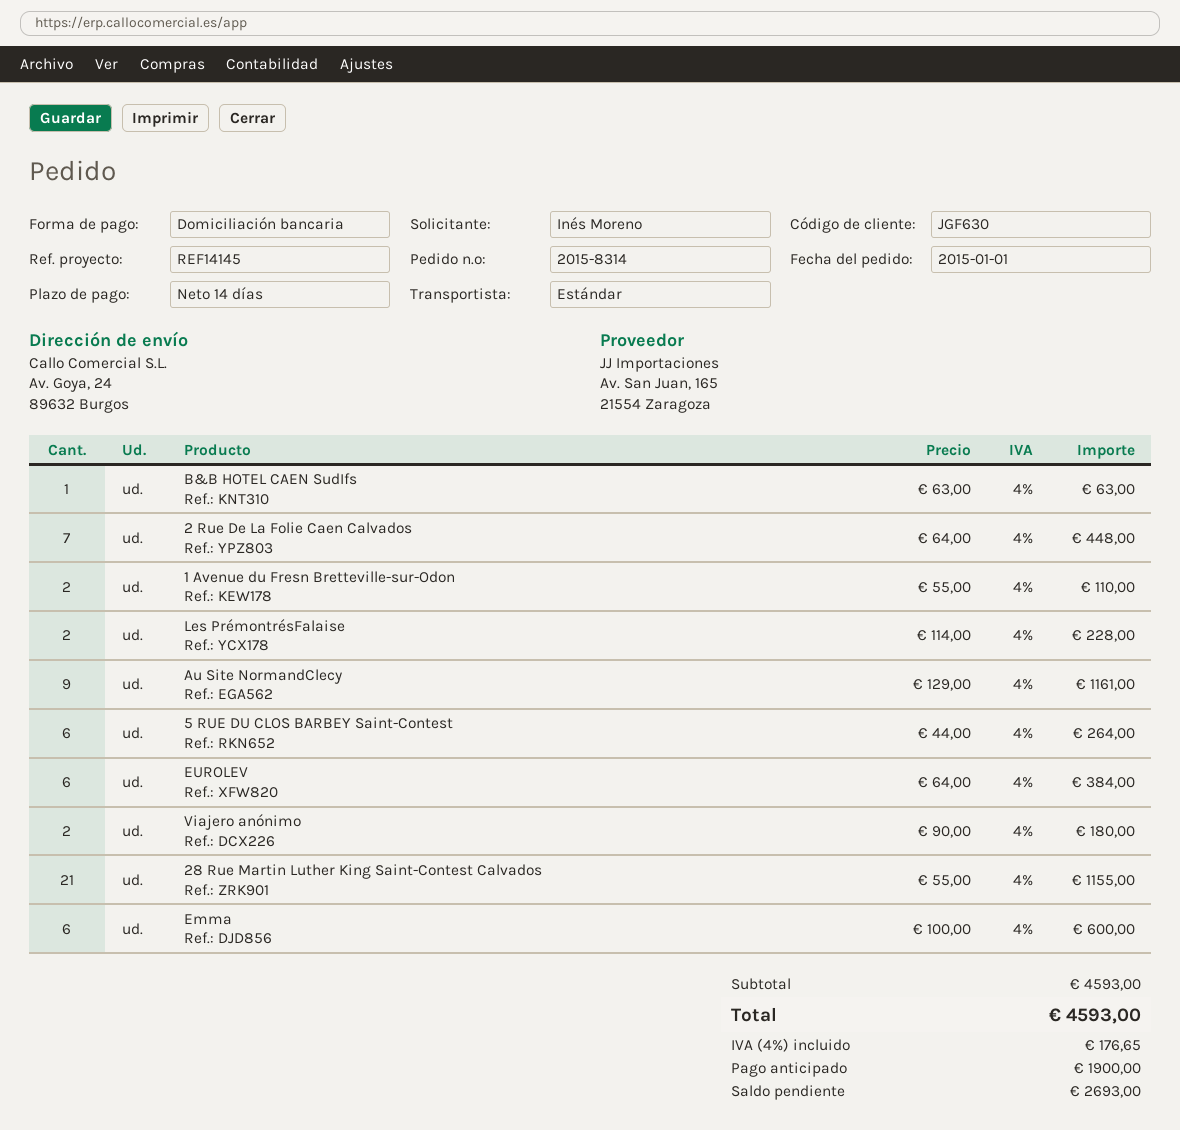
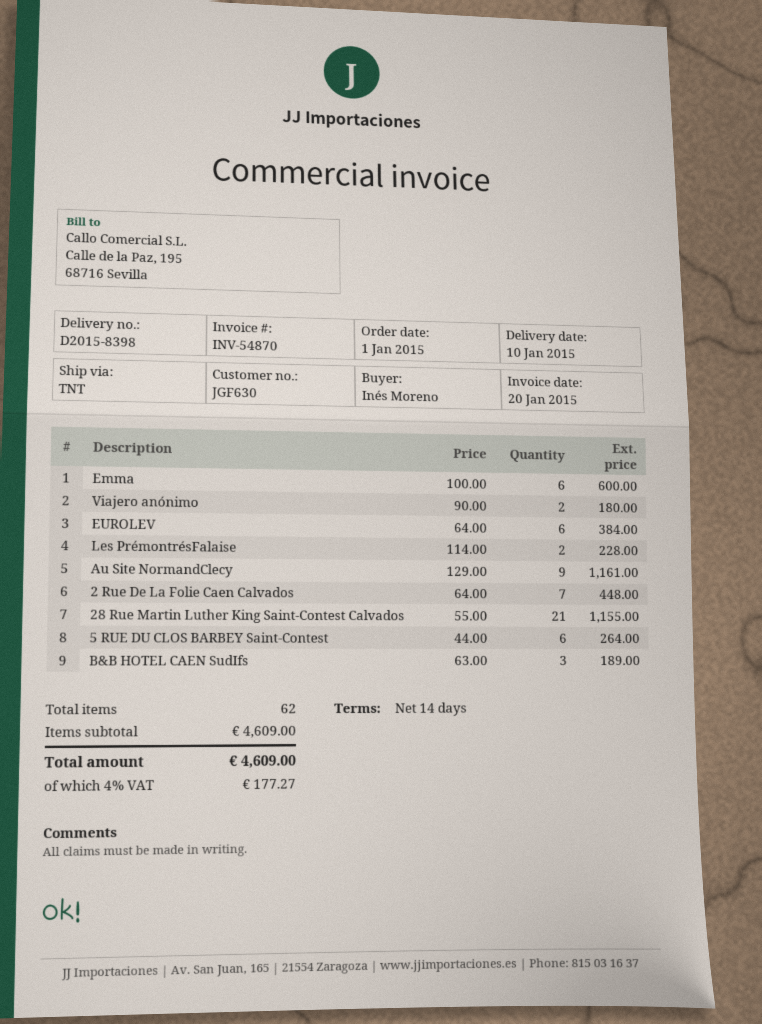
shipping method: standard -> TNT
B&B HOTEL CAEN SudIfs: 1 x 63.00 = 63.00 -> 3 x 63.00 = 189.00
1 Avenue du Fresn Bretteville-sur-Odon: 2 x 55.00 = 110.00 -> none
subtotal: 4593.00 -> 4609.00
tax: 4% = 176.65 -> 4% = 177.27
total: 4593.00 -> 4609.00

